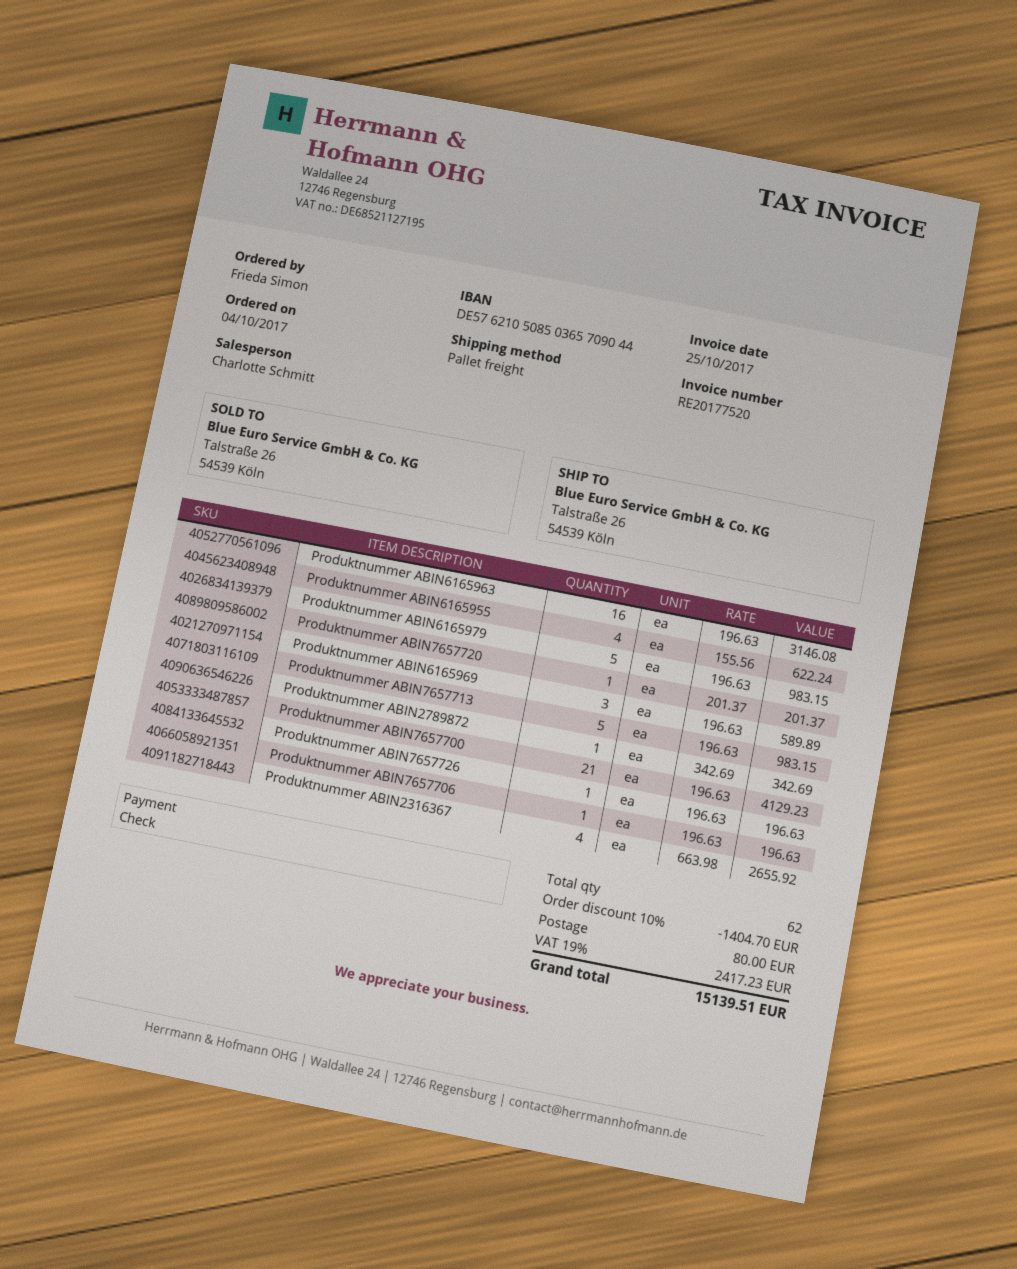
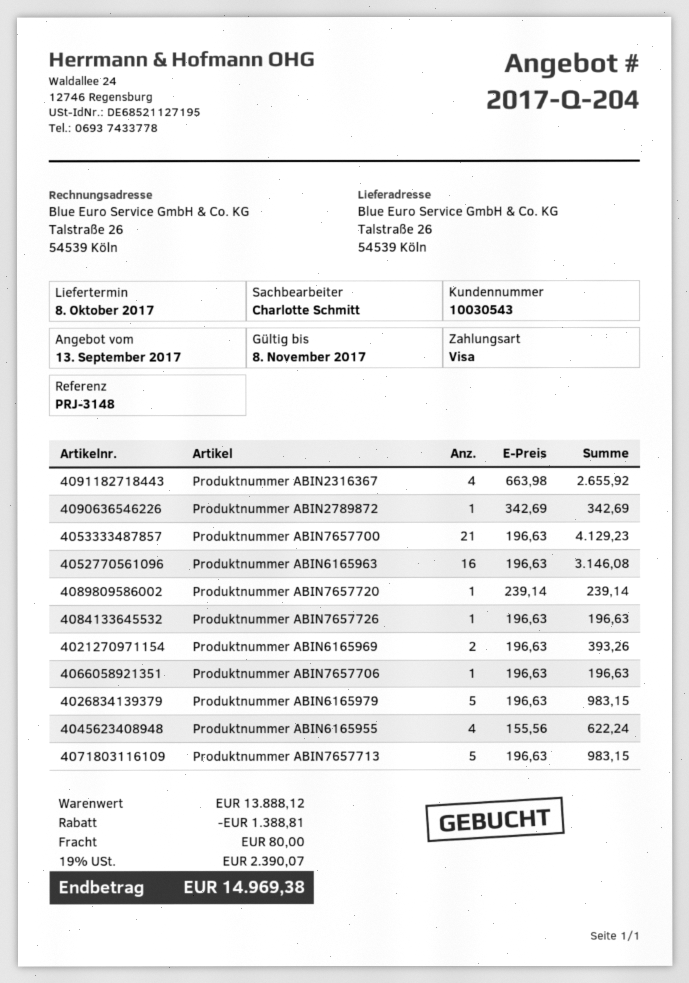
payment method: cheque -> Visa
Produktnummer ABIN7657720: 1 x 201.37 = 201.37 -> 1 x 239.14 = 239.14
Produktnummer ABIN6165969: 3 x 196.63 = 589.89 -> 2 x 196.63 = 393.26
discount: 1404.70 -> 1388.81
tax: 19% = 2417.23 -> 19% = 2390.07
total: 15139.51 -> 14969.38

